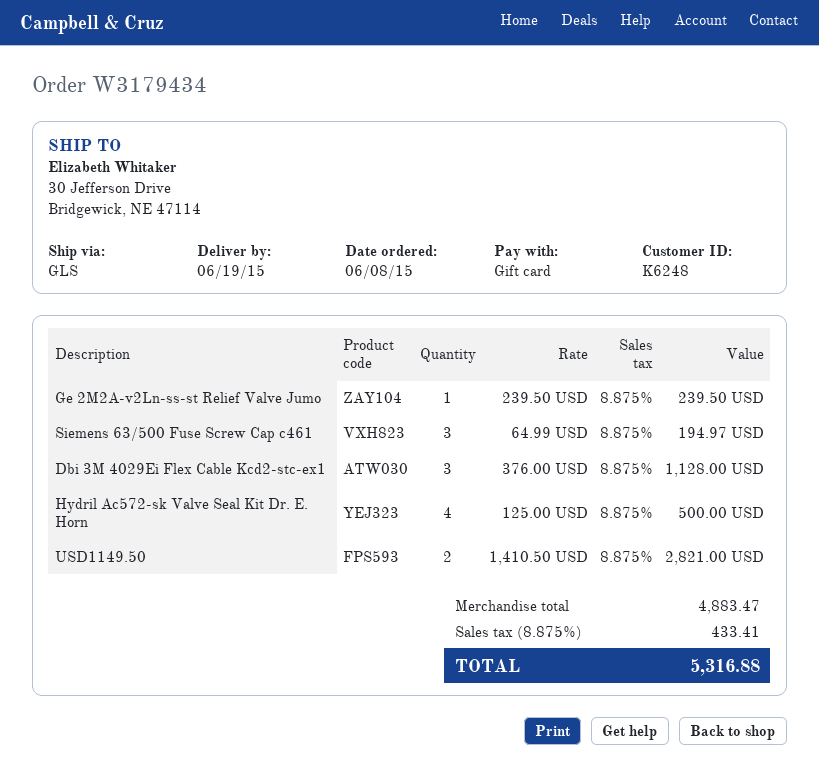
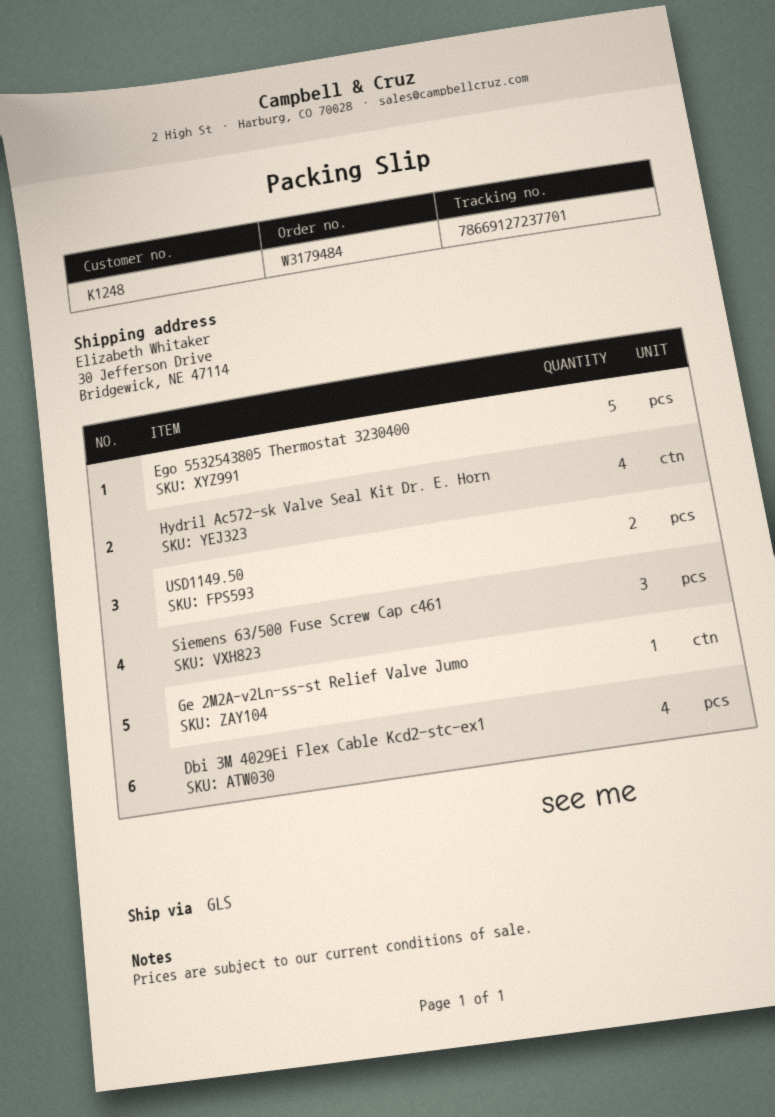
order number: W3179434 -> W3179484
customer number: K6248 -> K1248
Dbi 3M 4029Ei Flex Cable Kcd2-stc-ex1: 3 -> 4
Ego 5532543805 Thermostat 3230400: none -> 5

